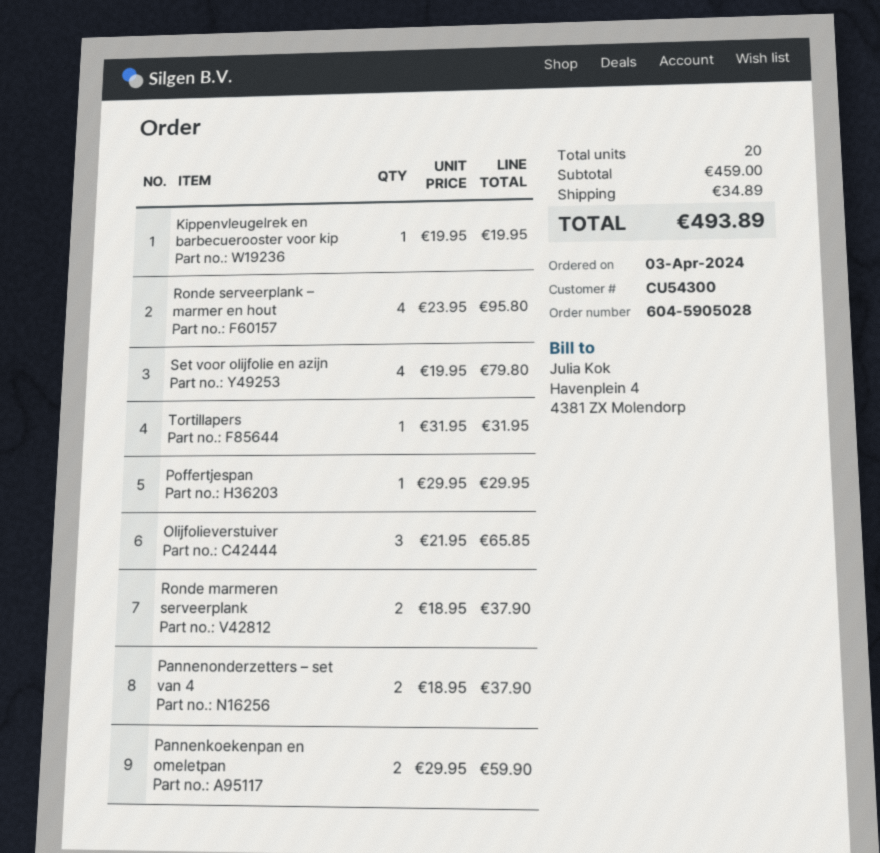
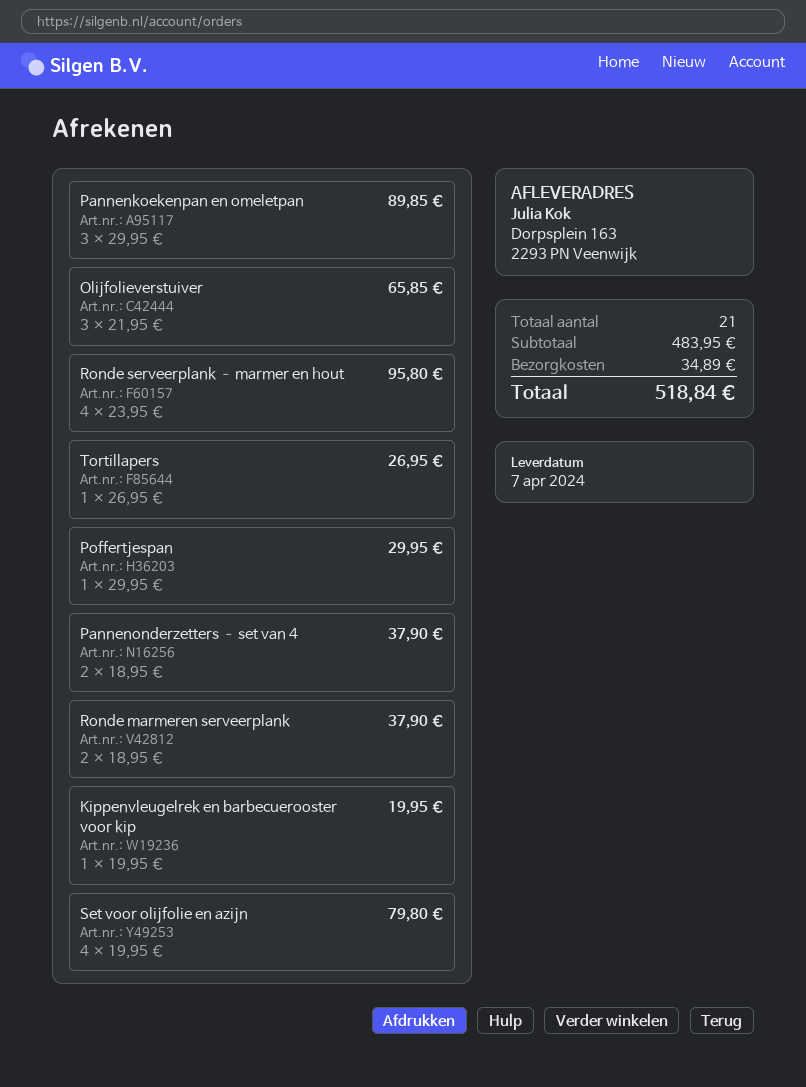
Tortillapers: 1 x 31.95 = 31.95 -> 1 x 26.95 = 26.95
Pannenkoekenpan en omeletpan: 2 x 29.95 = 59.90 -> 3 x 29.95 = 89.85
total quantity: 20 -> 21
subtotal: 459.00 -> 483.95
total: 493.89 -> 518.84

